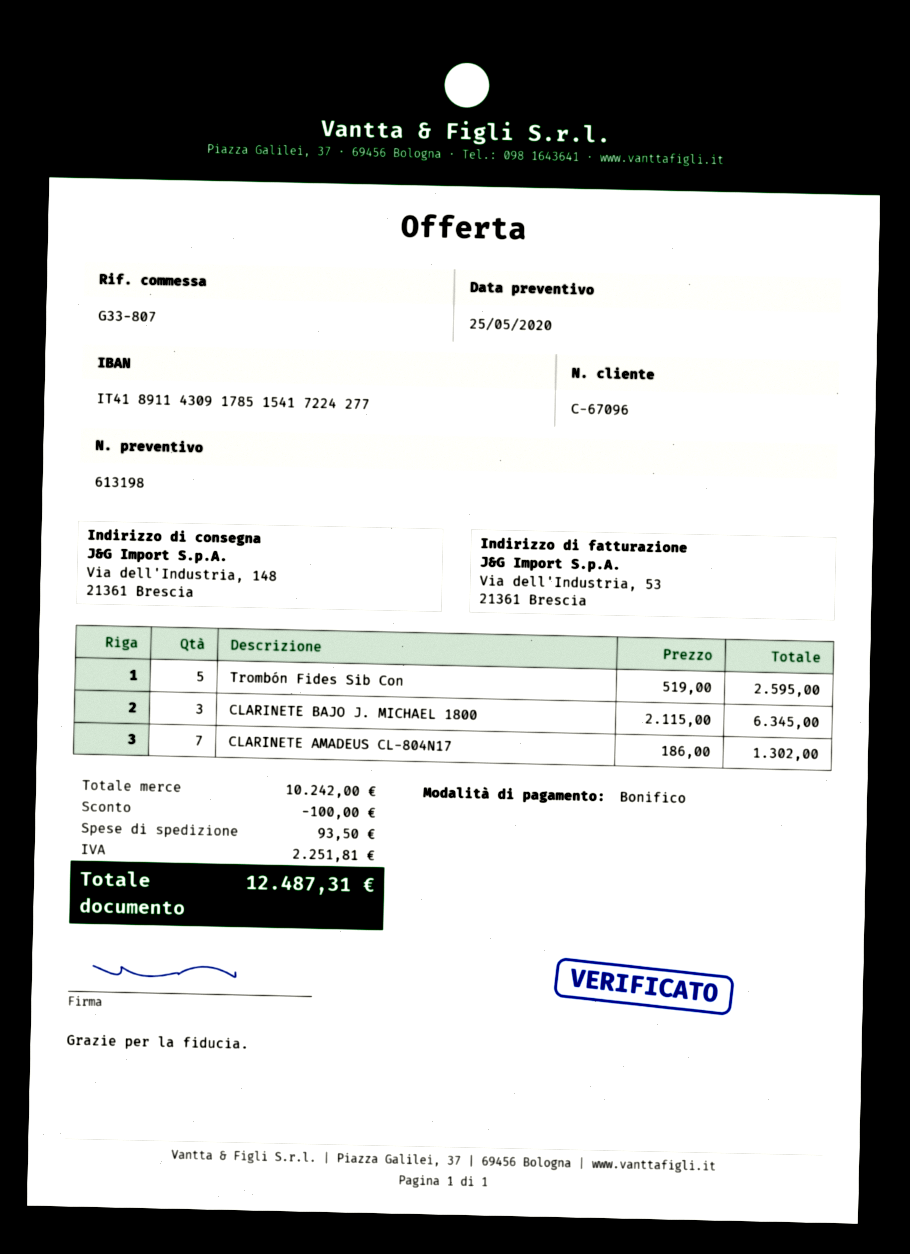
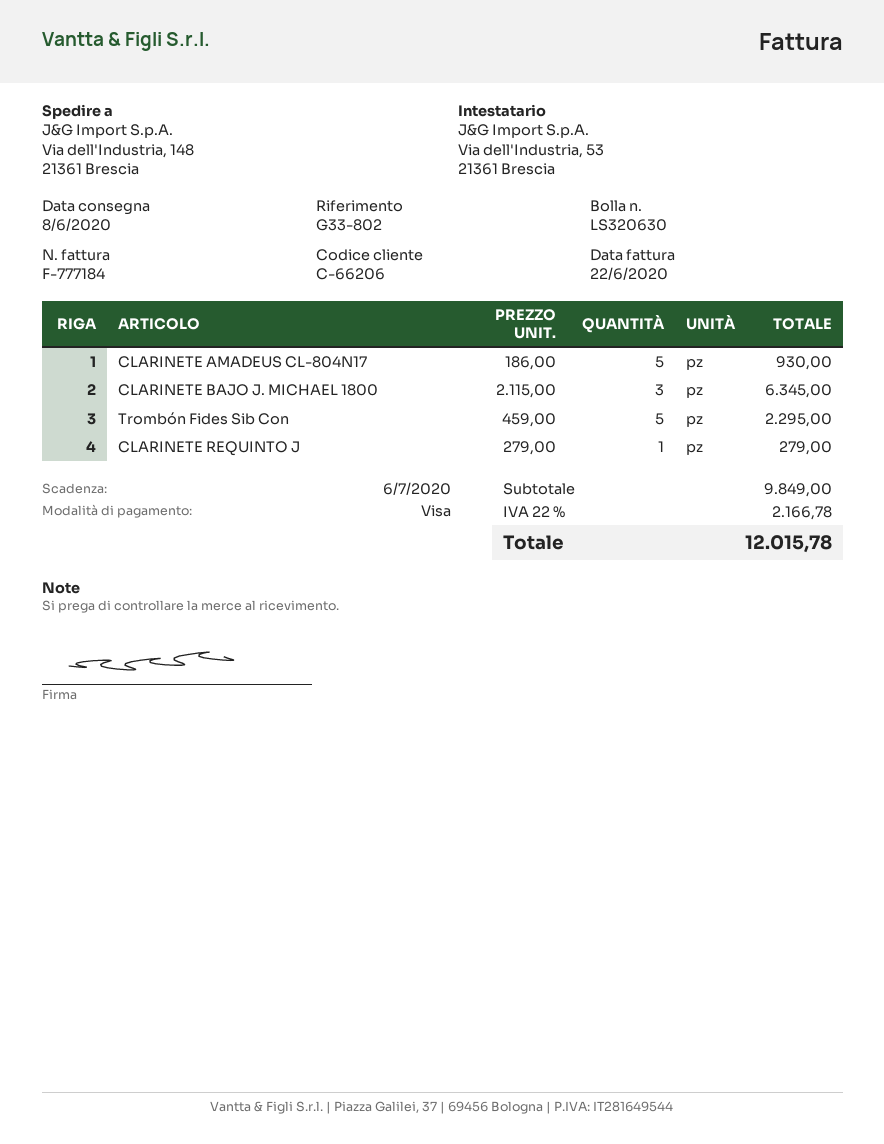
customer number: C-67096 -> C-66206
reference: G33-807 -> G33-802
payment method: bank transfer -> Visa
Trombón Fides Sib Con: 5 x 519.00 = 2595.00 -> 5 x 459.00 = 2295.00
CLARINETE AMADEUS CL-804N17: 7 x 186.00 = 1302.00 -> 5 x 186.00 = 930.00
CLARINETE REQUINTO J: none -> 1 x 279.00 = 279.00
subtotal: 10242.00 -> 9849.00
discount: 100.00 -> none
shipping: 93.50 -> none
tax: 2251.81 -> 2166.78
total: 12487.31 -> 12015.78

